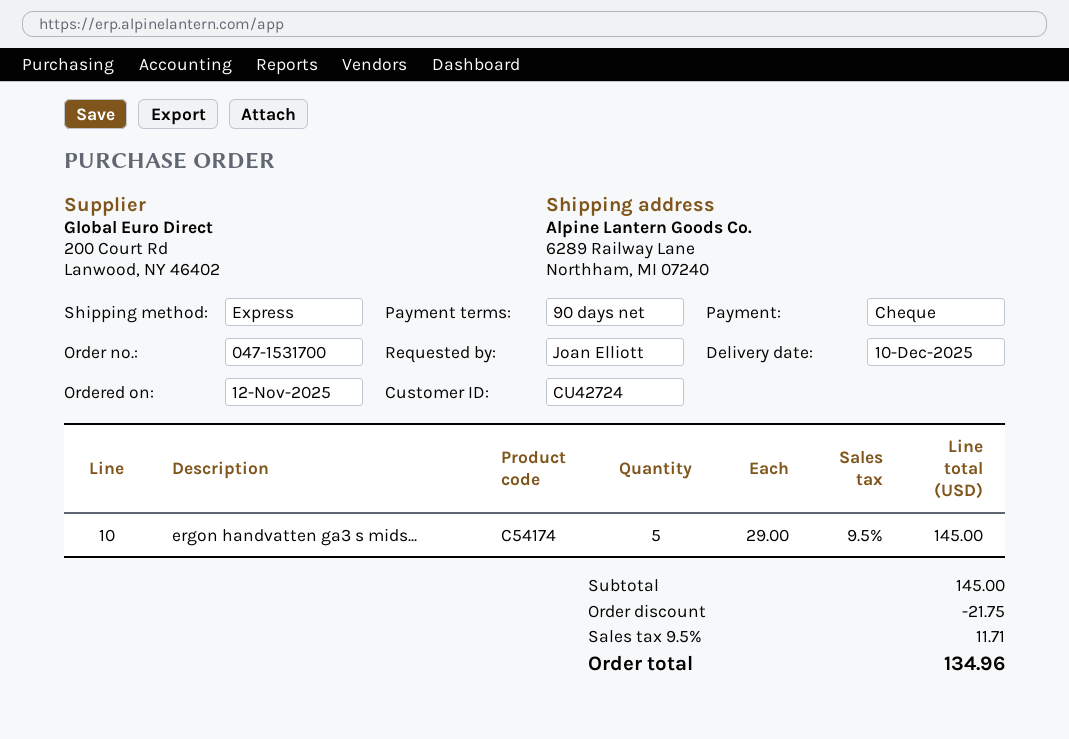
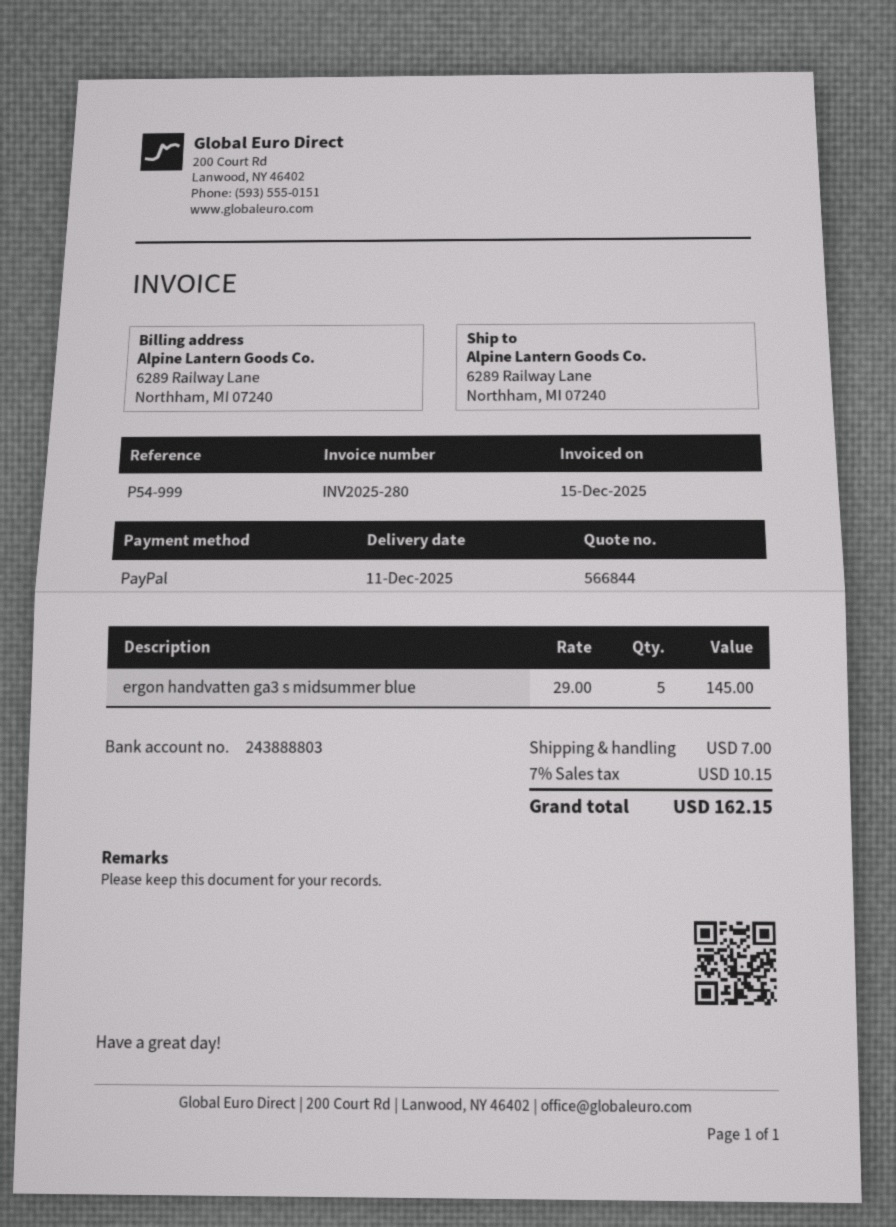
delivery date: 2025-12-10 -> 2025-12-11
payment method: cheque -> PayPal
discount: 21.75 -> none
shipping: none -> 7.00
tax: 9.5% = 11.71 -> 7% = 10.15
total: 134.96 -> 162.15

